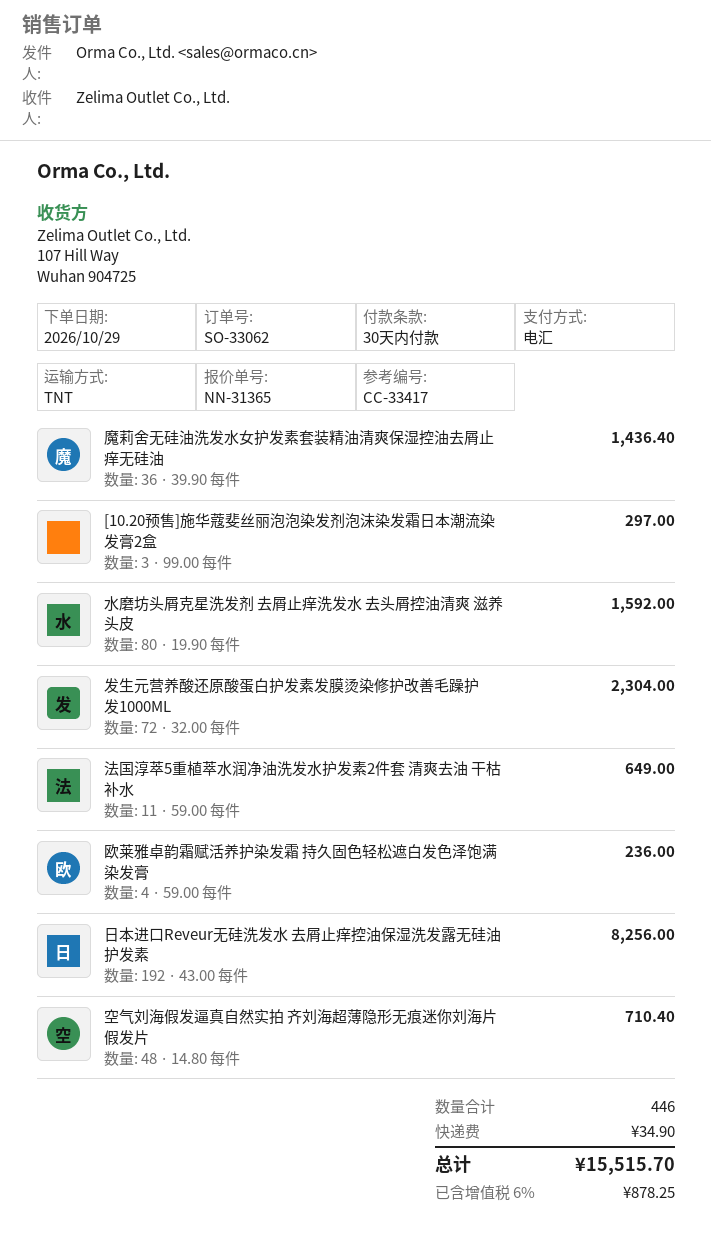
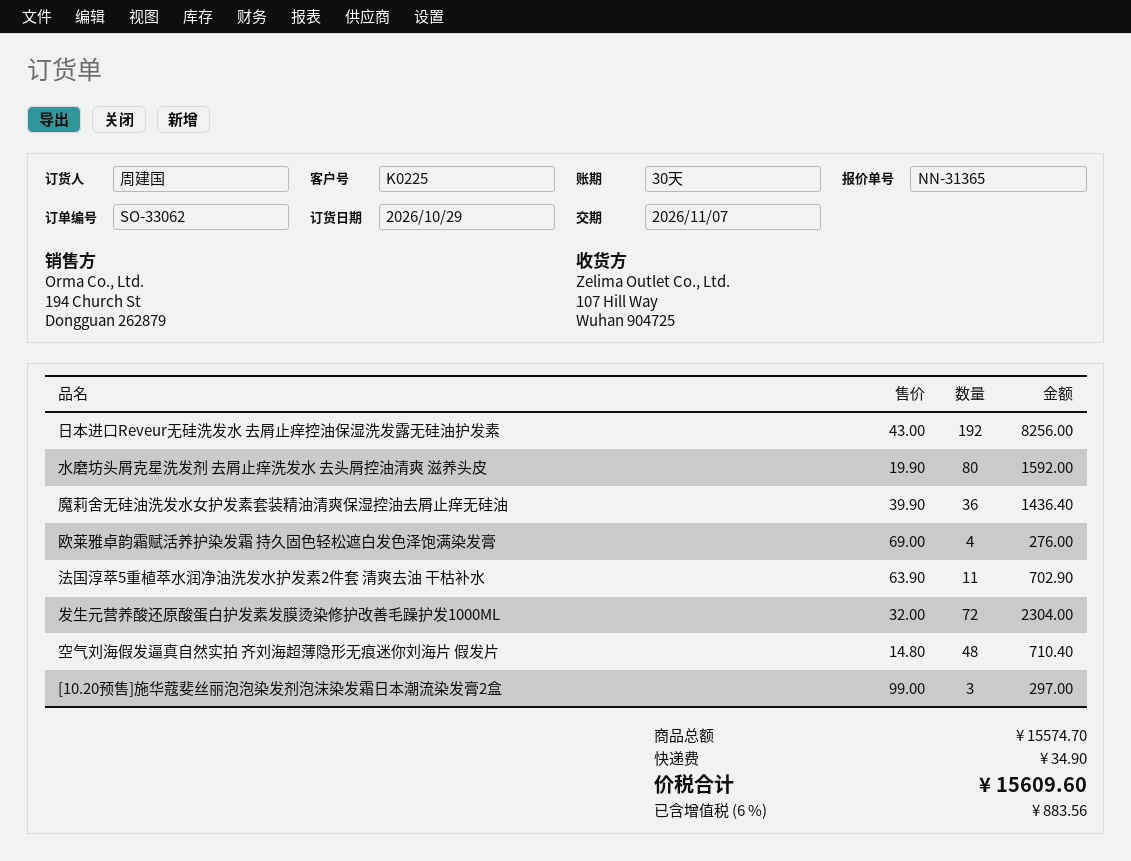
法国淳萃5重植萃水润净油洗发水护发素2件套 清爽去油 干枯补水: 11 x 59.00 = 649.00 -> 11 x 63.90 = 702.90
欧莱雅卓韵霜赋活养护染发霜 持久固色轻松遮白发色泽饱满染发膏: 4 x 59.00 = 236.00 -> 4 x 69.00 = 276.00
tax: 6% = 878.25 -> 6% = 883.56
total: 15515.70 -> 15609.60

